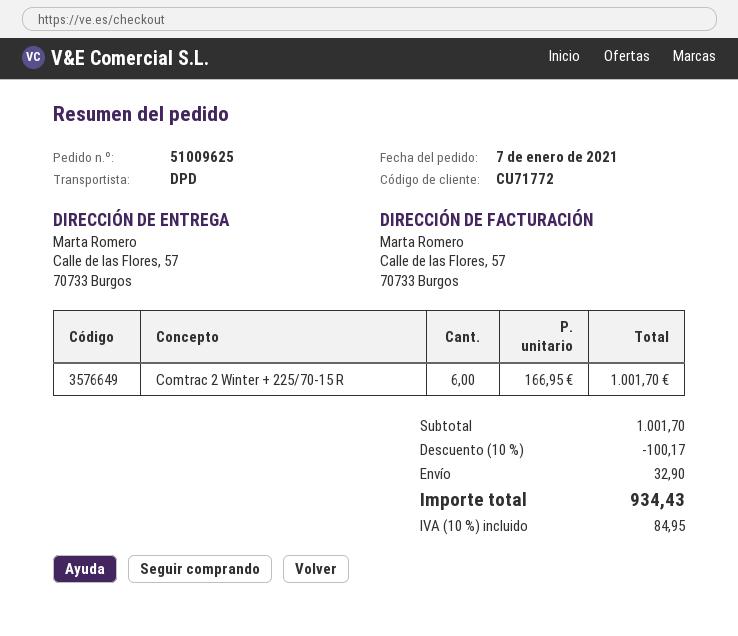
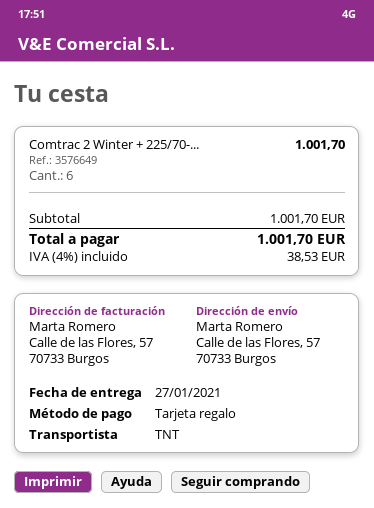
shipping method: DPD -> TNT
discount: 10% = 100.17 -> none
shipping: 32.90 -> none
tax: 10% = 84.95 -> 4% = 38.53
total: 934.43 -> 1001.70

